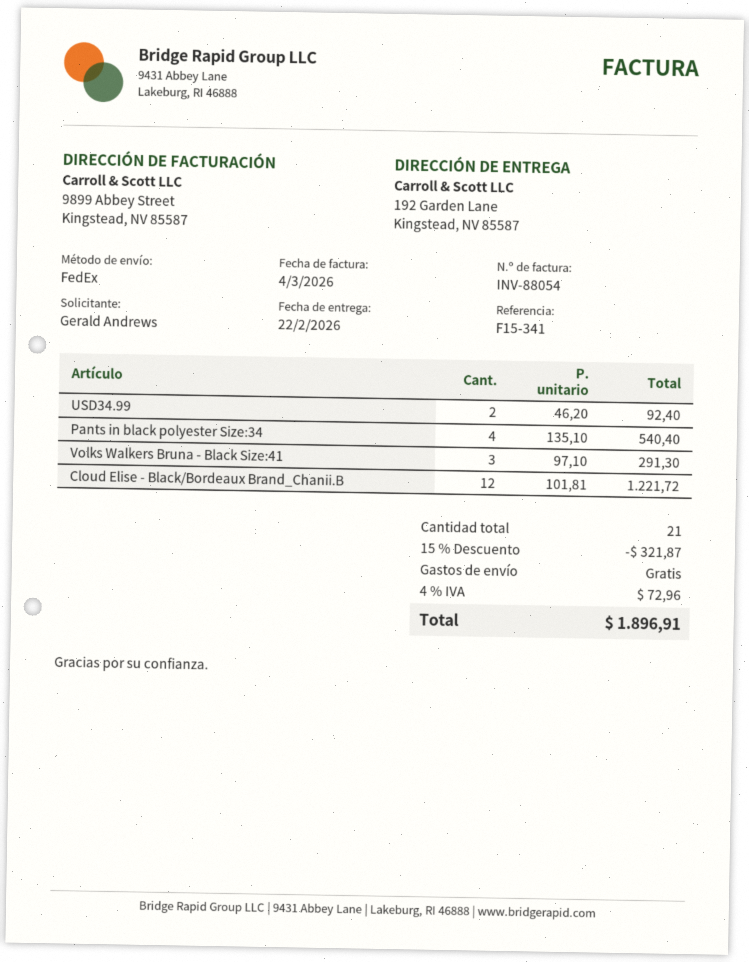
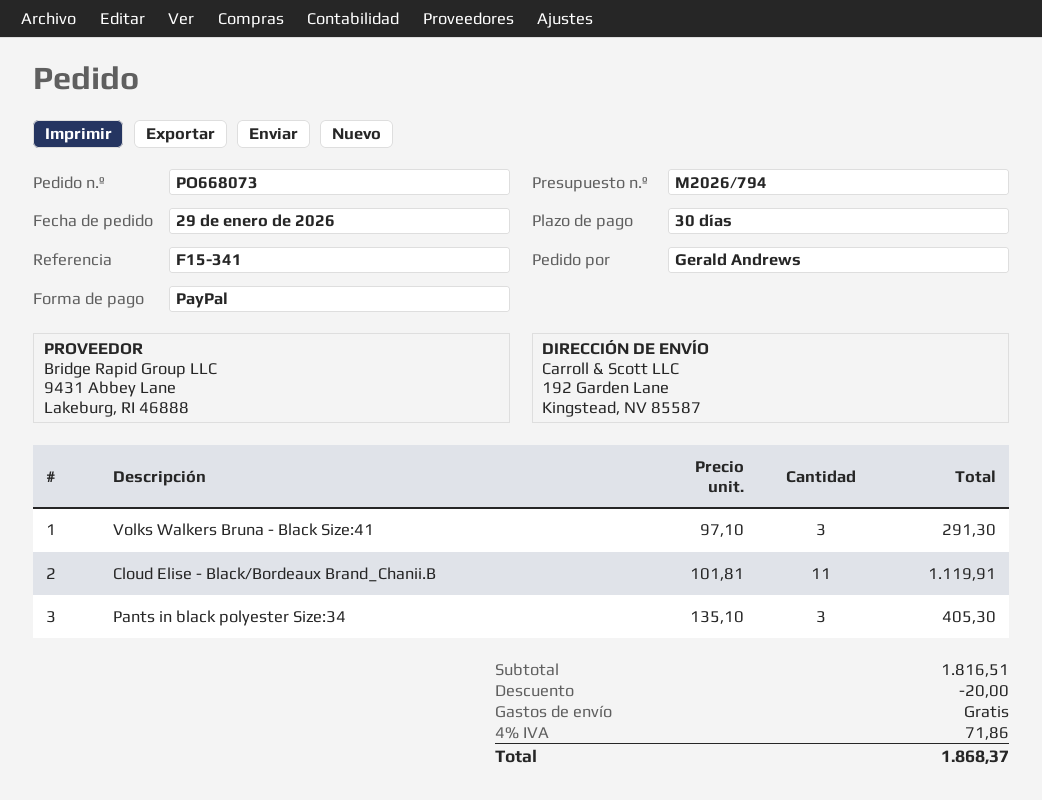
USD34.99: 2 x 46.20 = 92.40 -> none
Pants in black polyester Size:34: 4 x 135.10 = 540.40 -> 3 x 135.10 = 405.30
Cloud Elise - Black/Bordeaux Brand_Chanii.B: 12 x 101.81 = 1221.72 -> 11 x 101.81 = 1119.91
discount: 321.87 -> 20.00
tax: 4% = 72.96 -> 4% = 71.86
total: 1896.91 -> 1868.37

